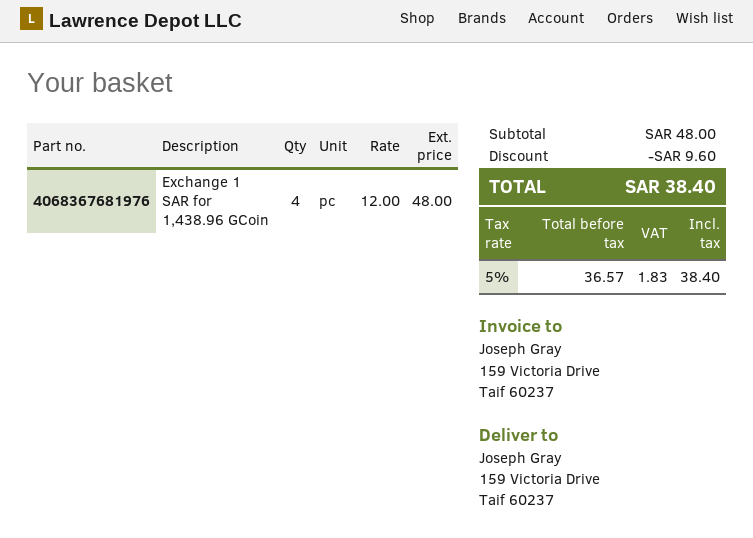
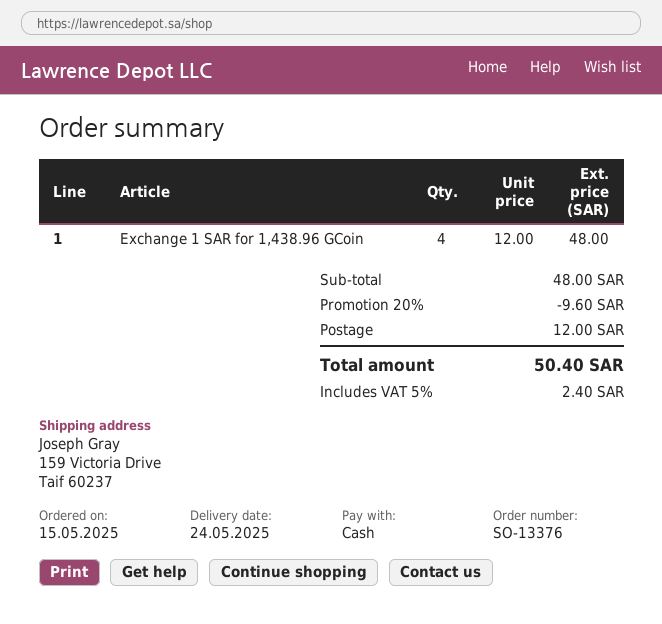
shipping: none -> 12.00
tax: 5% = 1.83 -> 5% = 2.40
total: 38.40 -> 50.40

